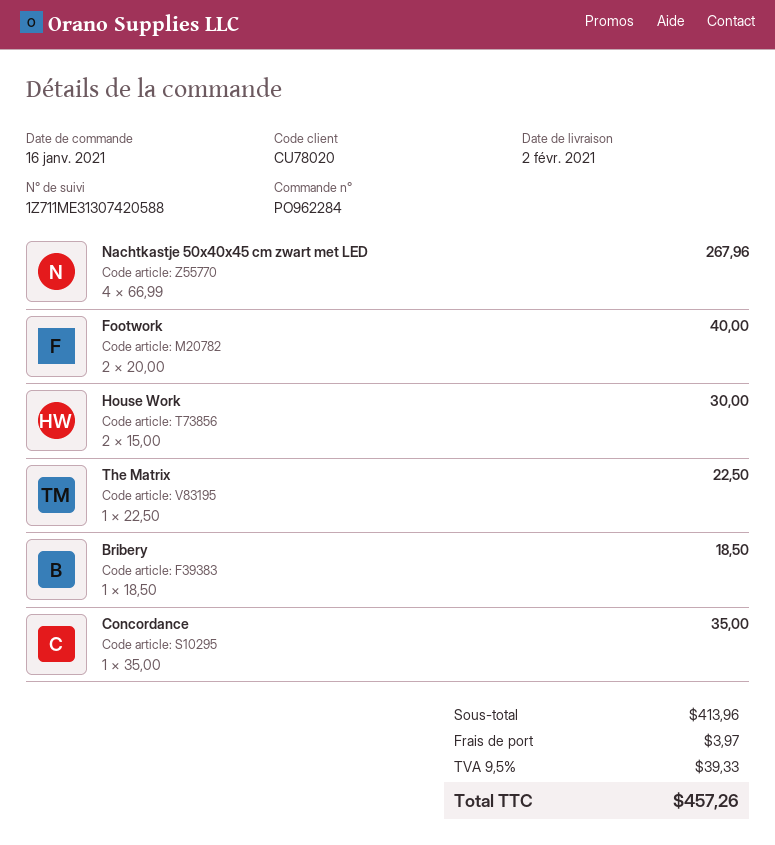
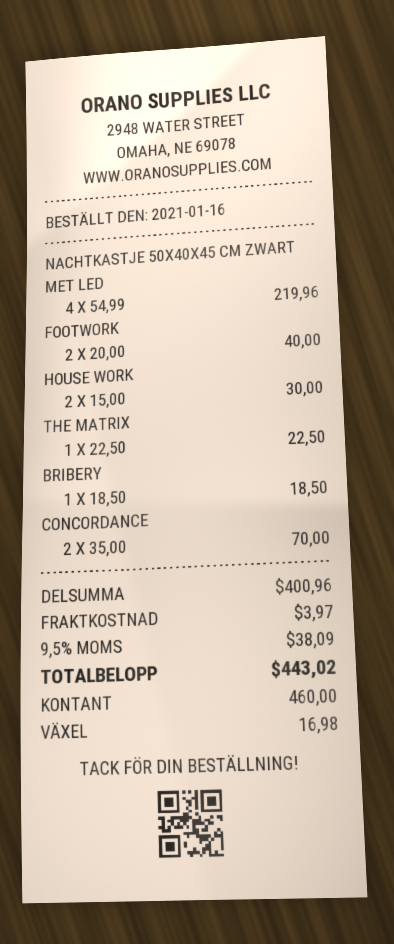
Nachtkastje 50x40x45 cm zwart met LED: 4 x 66.99 = 267.96 -> 4 x 54.99 = 219.96
Concordance: 1 x 35.00 = 35.00 -> 2 x 35.00 = 70.00
subtotal: 413.96 -> 400.96
tax: 9.5% = 39.33 -> 9.5% = 38.09
total: 457.26 -> 443.02

